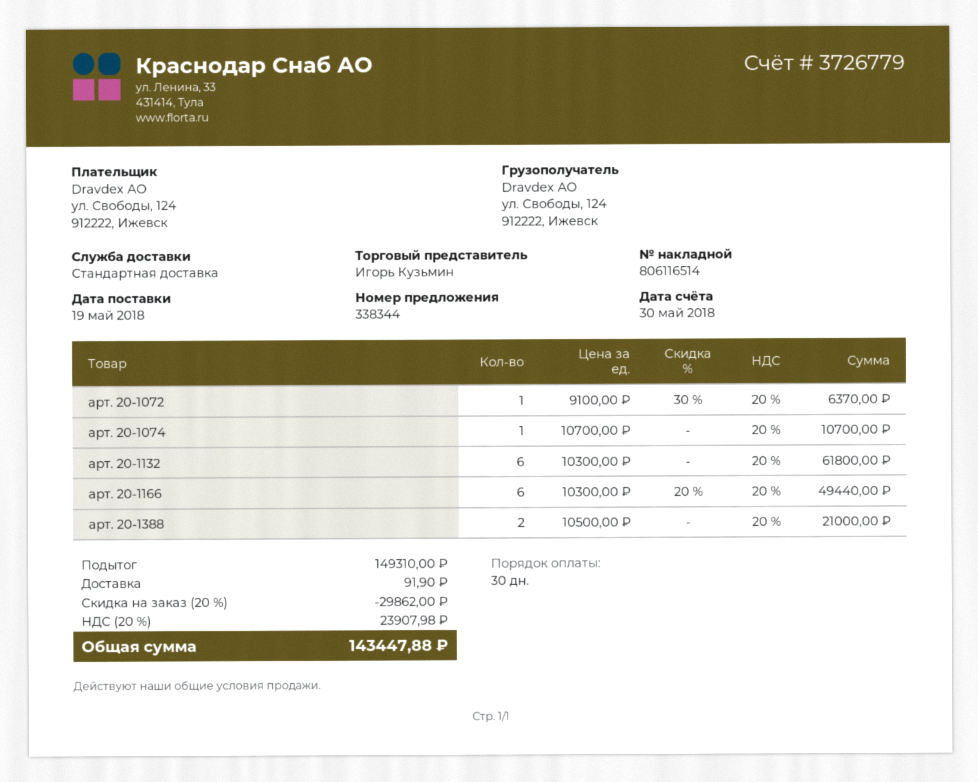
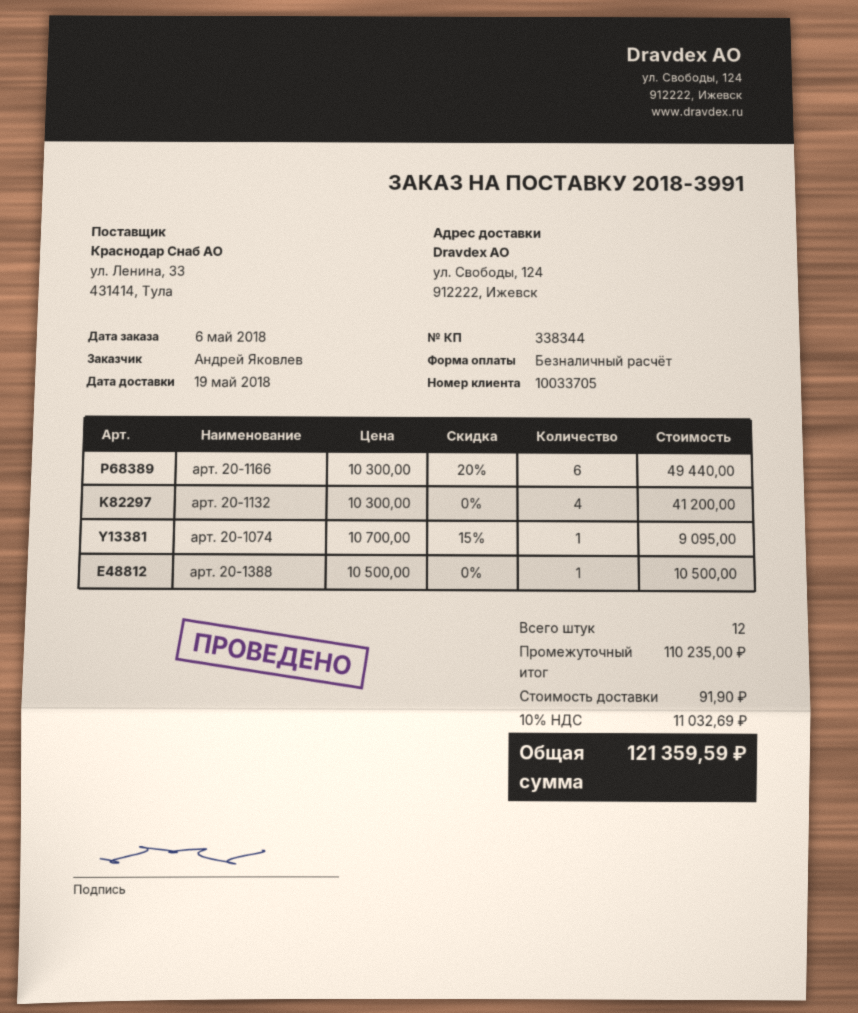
арт. 20-1072: 1 x 9100.00 - 30% = 6370.00 -> none
арт. 20-1074: 1 x 10700.00 = 10700.00 -> 1 x 10700.00 - 15% = 9095.00
арт. 20-1132: 6 x 10300.00 = 61800.00 -> 4 x 10300.00 = 41200.00
арт. 20-1388: 2 x 10500.00 = 21000.00 -> 1 x 10500.00 = 10500.00
subtotal: 149310.00 -> 110235.00
discount: 20% = 29862.00 -> none
tax: 20% = 23907.98 -> 10% = 11032.69
total: 143447.88 -> 121359.59

